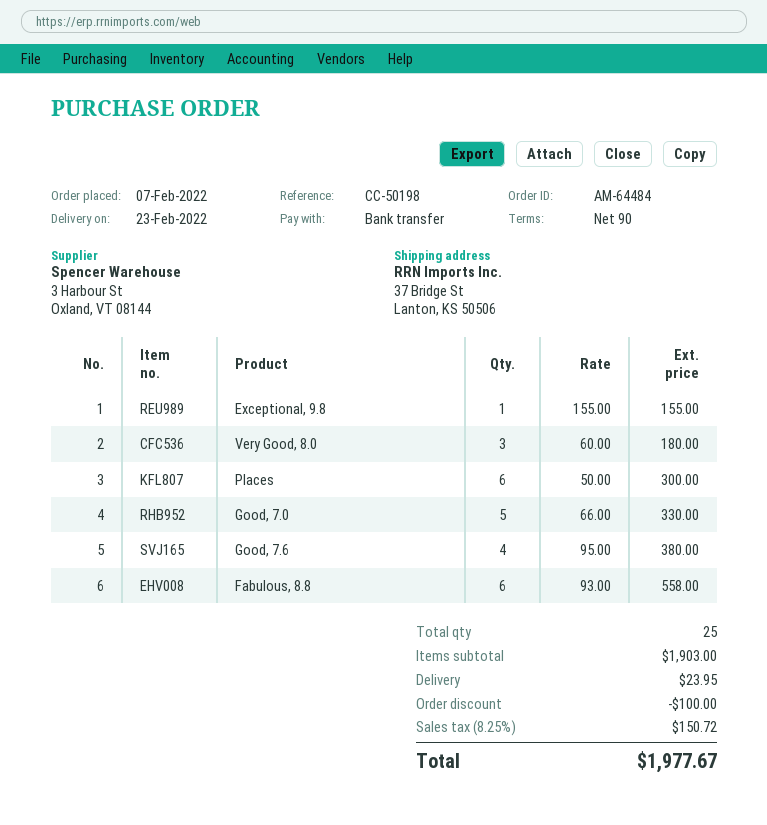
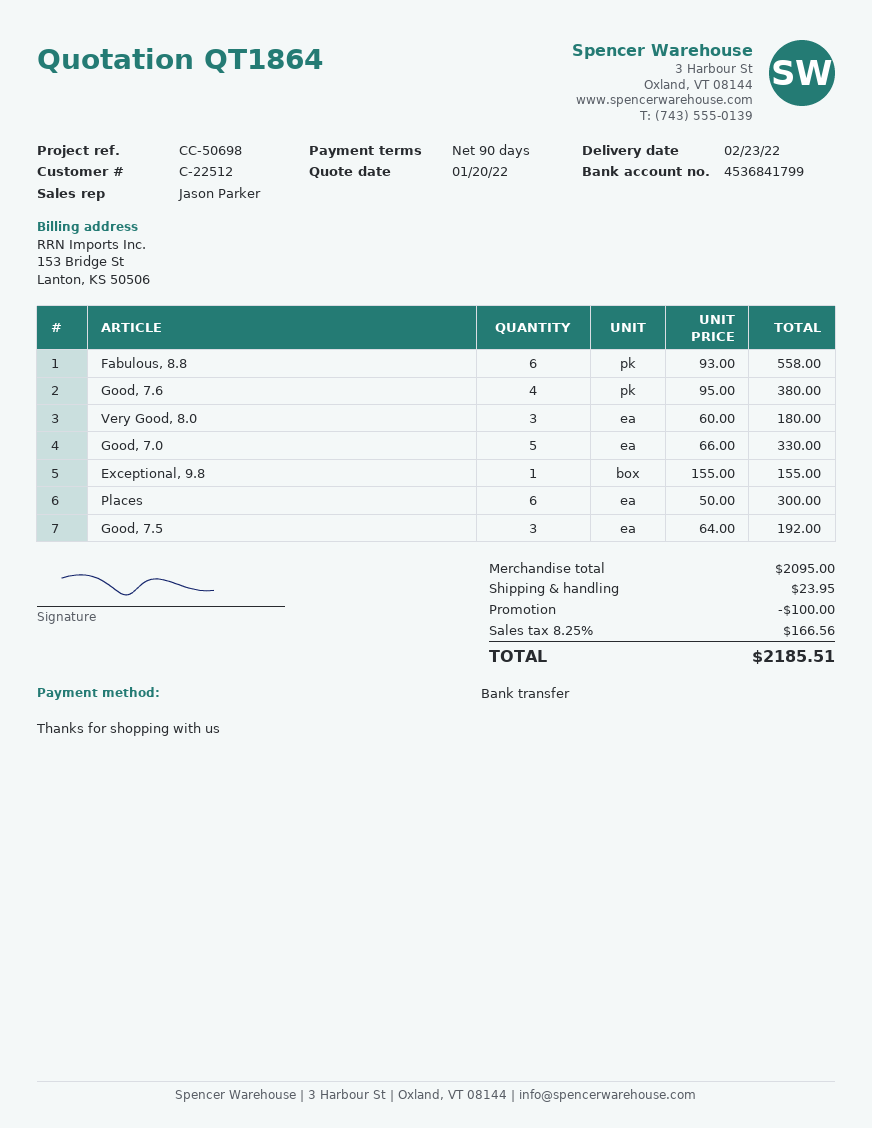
reference: CC-50198 -> CC-50698
Good, 7.5: none -> 3 x 64.00 = 192.00
subtotal: 1903.00 -> 2095.00
tax: 8.25% = 150.72 -> 8.25% = 166.56
total: 1977.67 -> 2185.51

